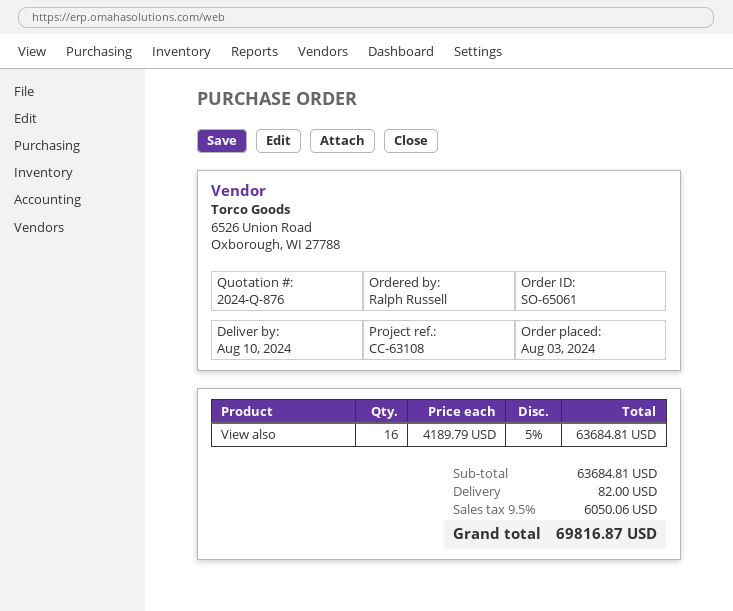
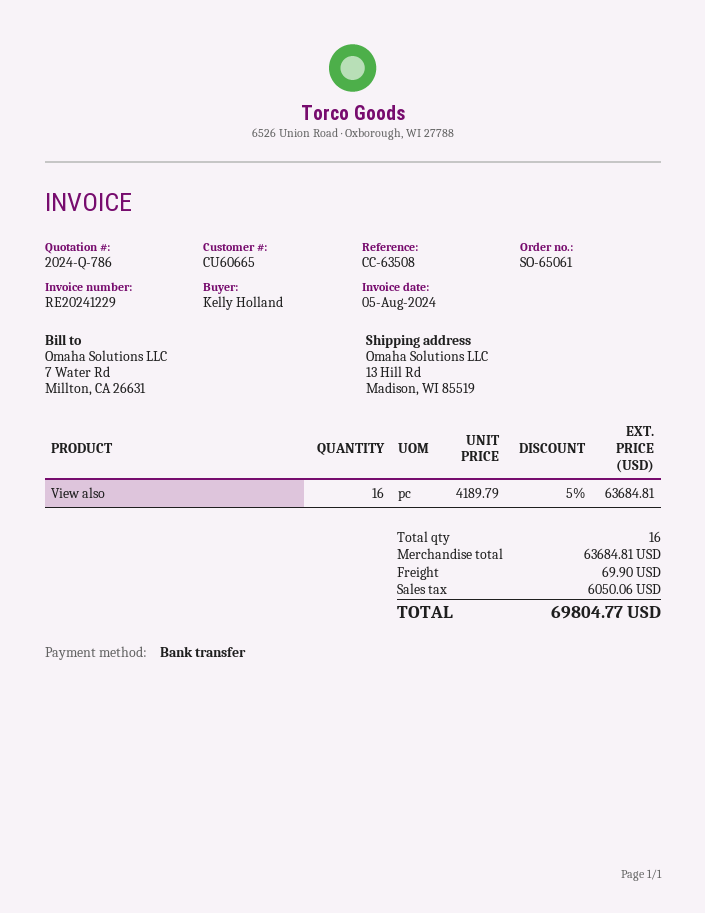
quote number: 2024-Q-876 -> 2024-Q-786
reference: CC-63108 -> CC-63508
ordered by: Ralph Russell -> Kelly Holland
shipping: 82.00 -> 69.90
total: 69816.87 -> 69804.77

